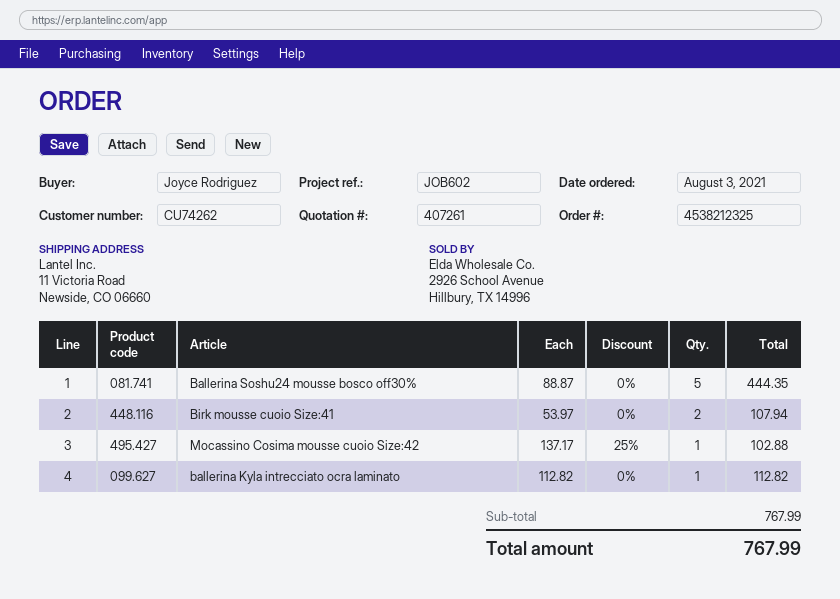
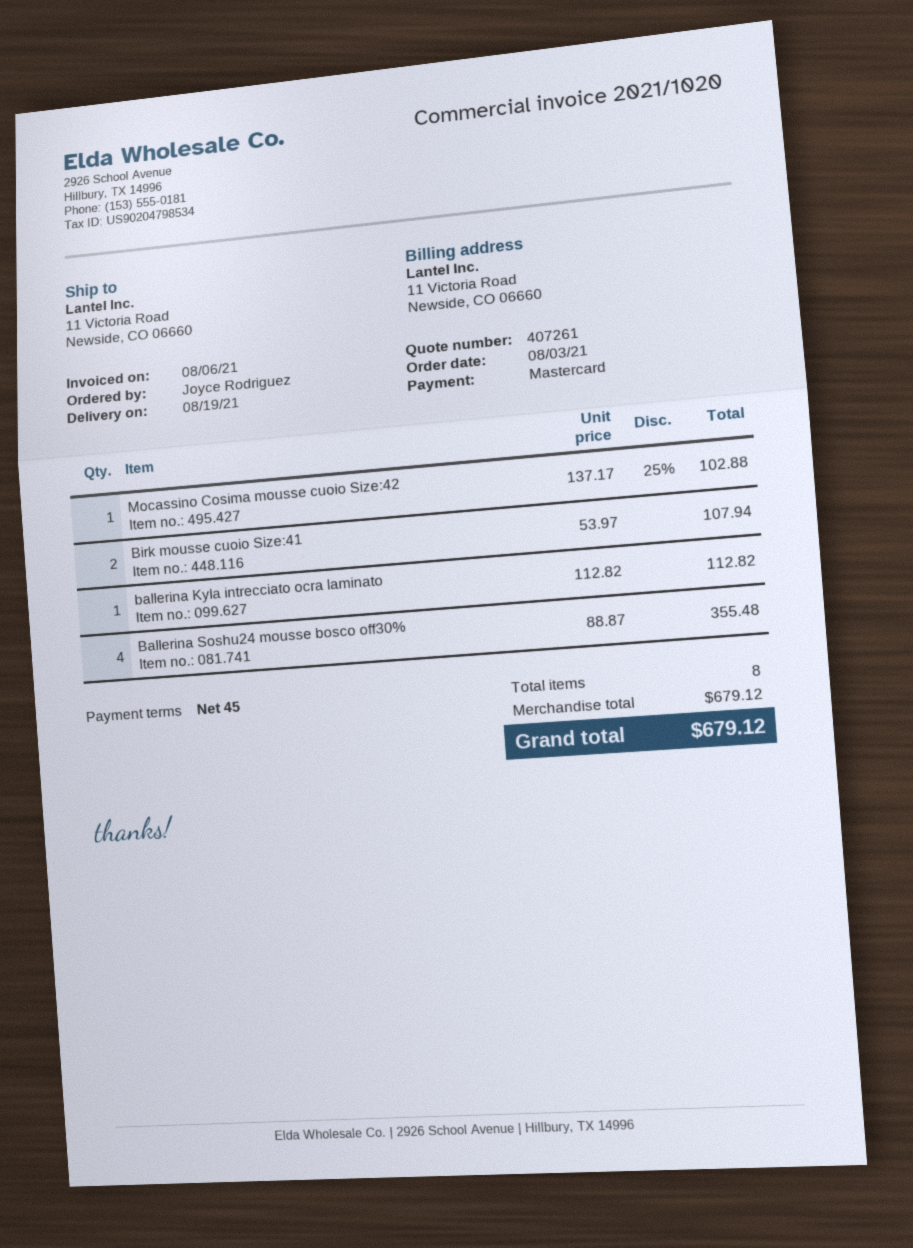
Ballerina Soshu24 mousse bosco off30%: 5 x 88.87 = 444.35 -> 4 x 88.87 = 355.48
subtotal: 767.99 -> 679.12
total: 767.99 -> 679.12

